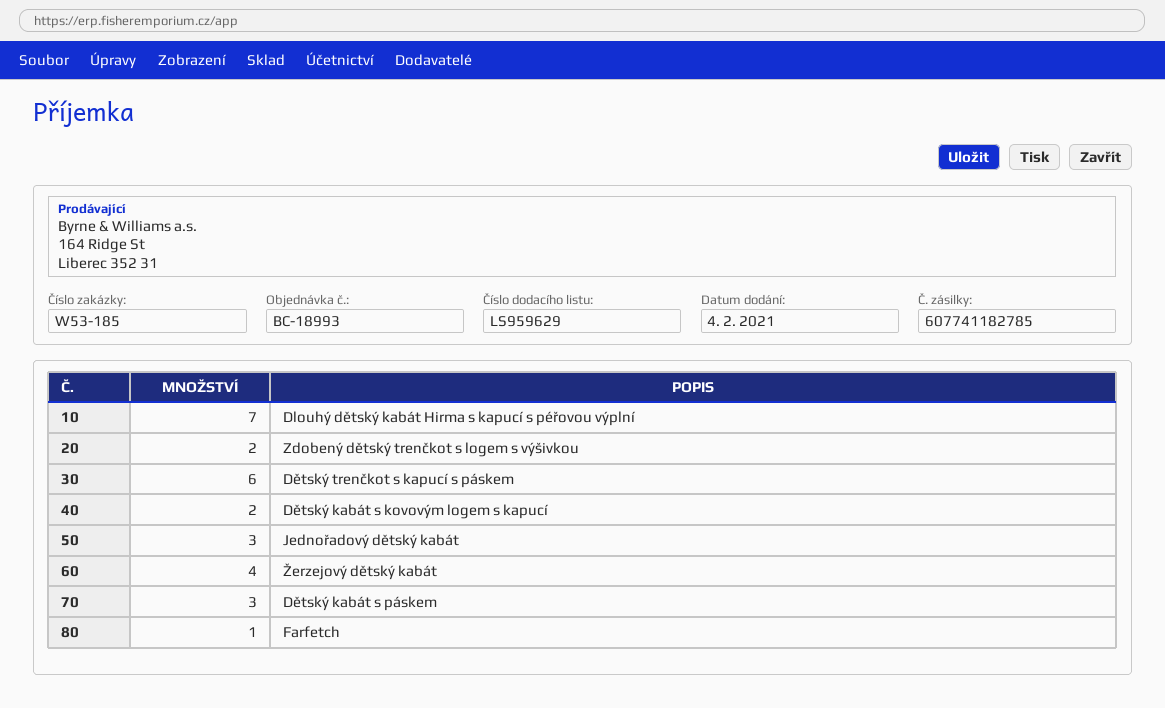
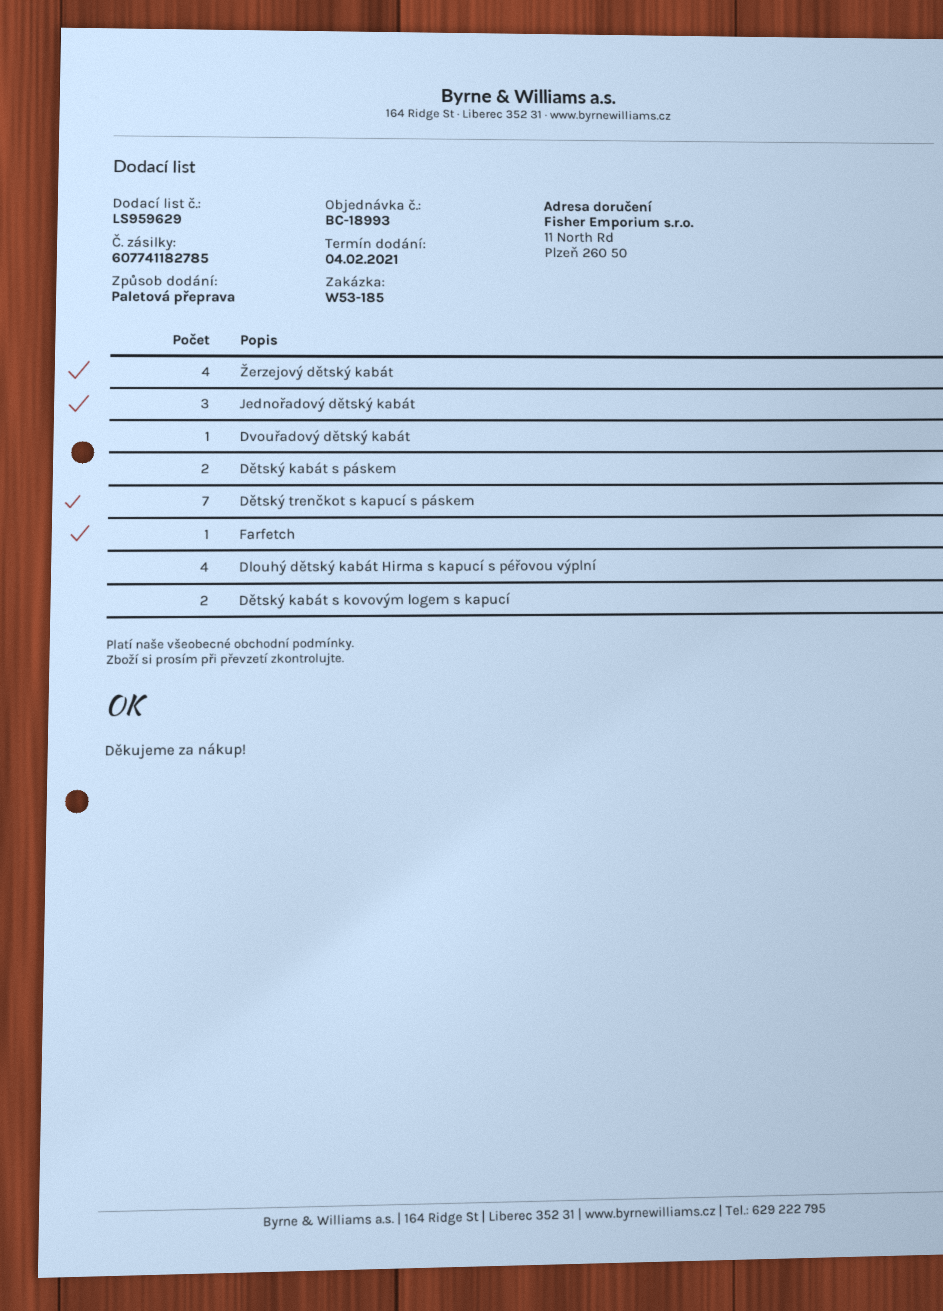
Dlouhý dětský kabát Hirma s kapucí s péřovou výplní: 7 -> 4
Zdobený dětský trenčkot s logem s výšivkou: 2 -> none
Dětský trenčkot s kapucí s páskem: 6 -> 7
Dětský kabát s páskem: 3 -> 2
Dvouřadový dětský kabát: none -> 1

